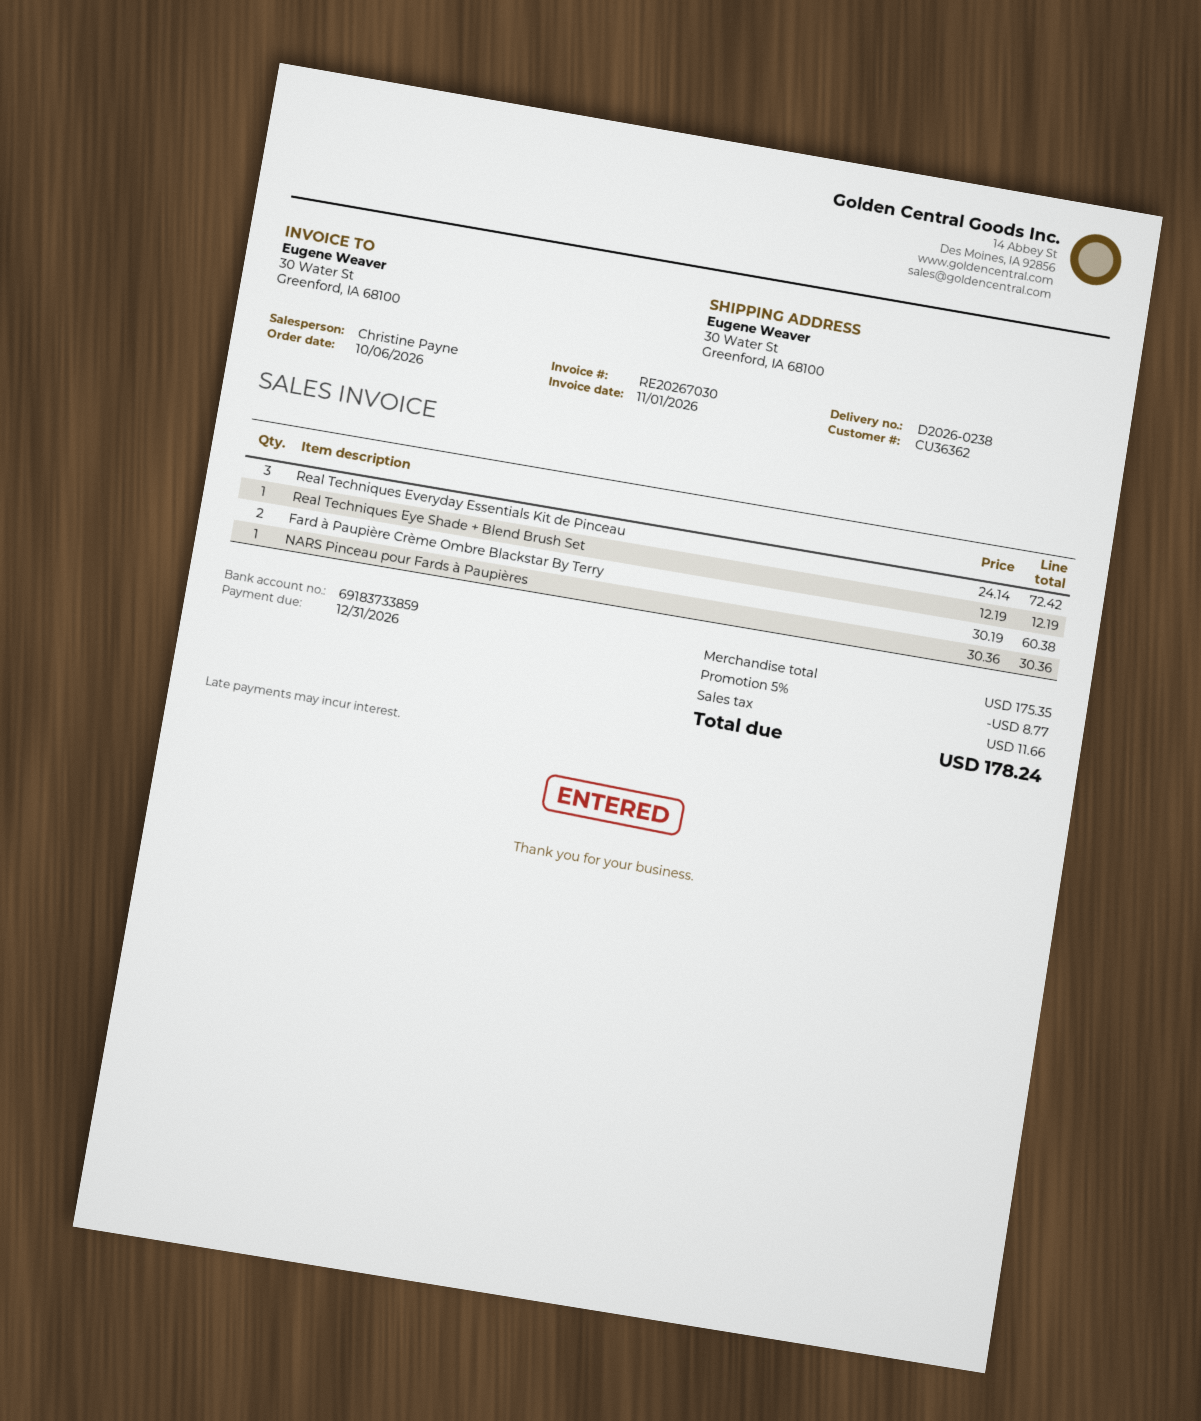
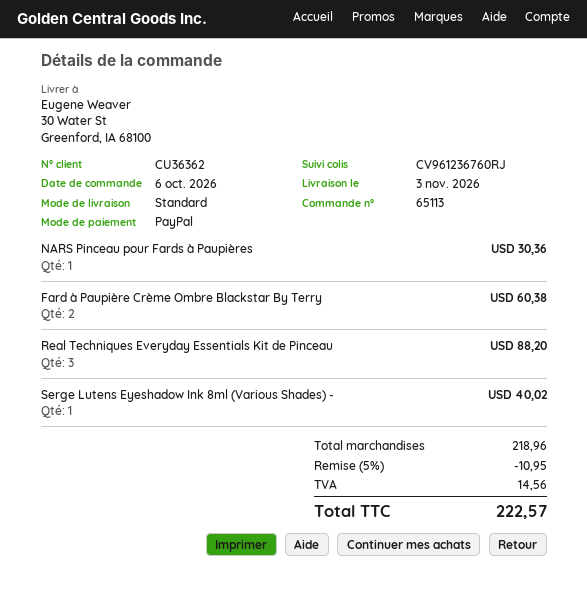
Real Techniques Everyday Essentials Kit de Pinceau: 3 for 72.42 -> 3 for 88.20
Real Techniques Eye Shade + Blend Brush Set: 1 for 12.19 -> none
Serge Lutens Eyeshadow Ink 8ml (Various Shades) -: none -> 1 for 40.02
subtotal: 175.35 -> 218.96
discount: 5% = 8.77 -> 5% = 10.95
tax: 11.66 -> 14.56
total: 178.24 -> 222.57

